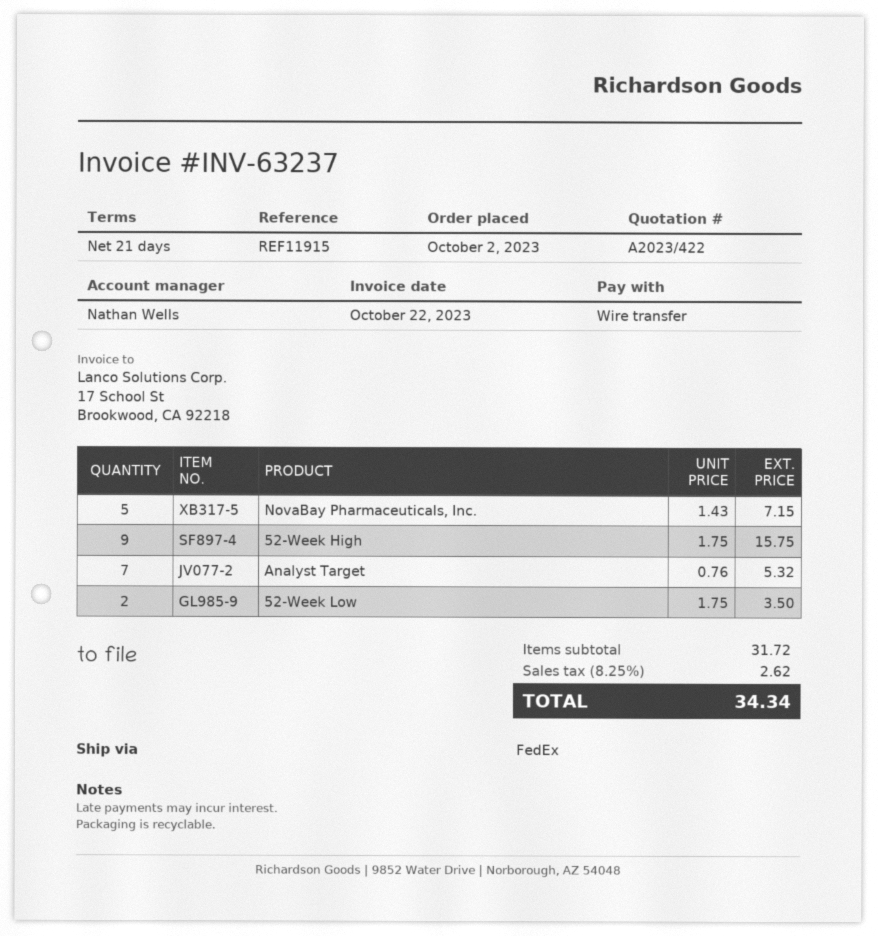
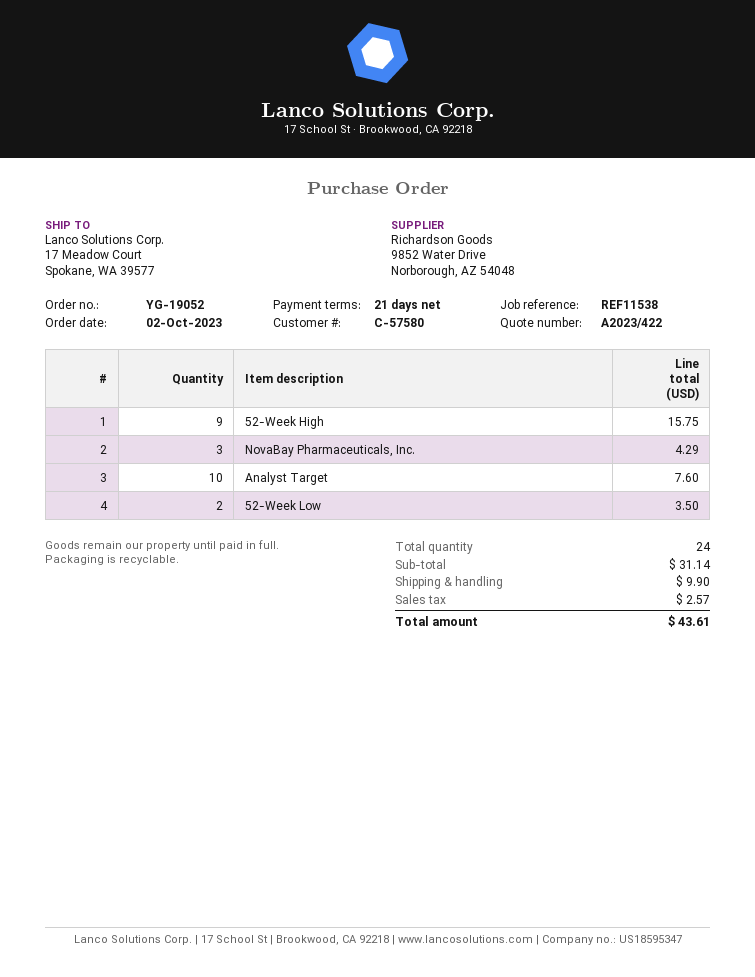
reference: REF11915 -> REF11538
NovaBay Pharmaceuticals, Inc.: 5 for 7.15 -> 3 for 4.29
Analyst Target: 7 for 5.32 -> 10 for 7.60
subtotal: 31.72 -> 31.14
shipping: none -> 9.90
tax: 2.62 -> 2.57
total: 34.34 -> 43.61

